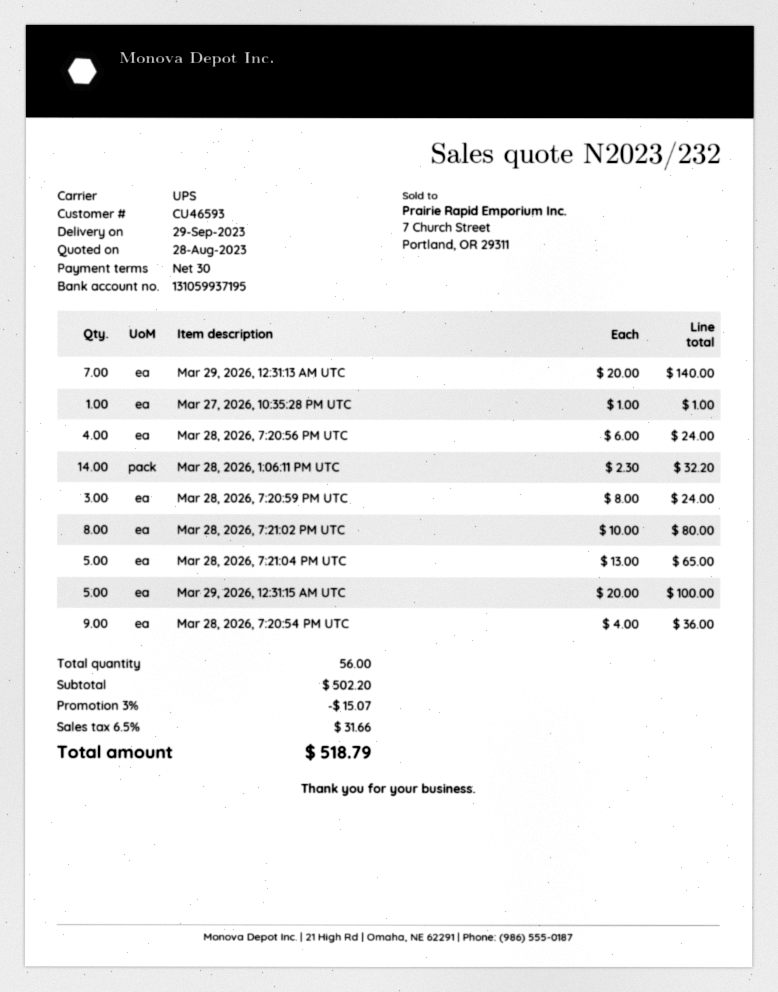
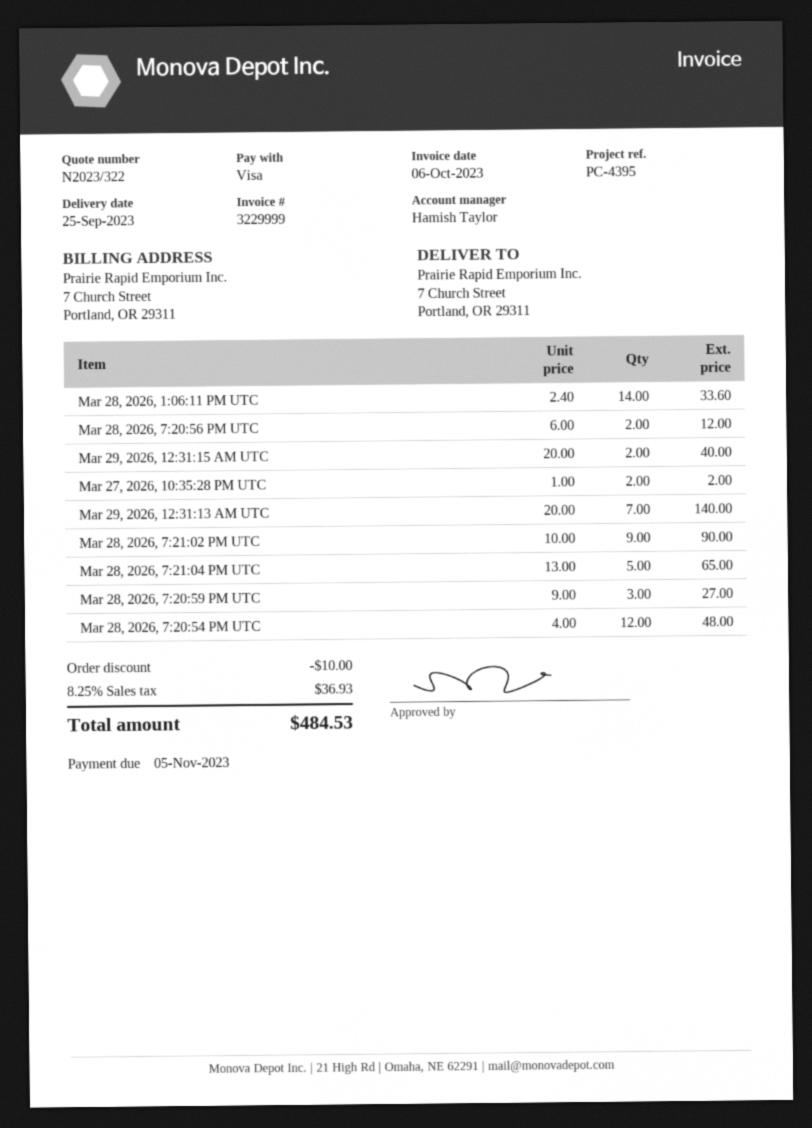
quote number: N2023/232 -> N2023/322
delivery date: 2023-09-29 -> 2023-09-25
Mar 27, 2026, 10:35:28 PM UTC: 1 x 1.00 = 1.00 -> 2 x 1.00 = 2.00
Mar 28, 2026, 7:20:56 PM UTC: 4 x 6.00 = 24.00 -> 2 x 6.00 = 12.00
Mar 28, 2026, 1:06:11 PM UTC: 14 x 2.30 = 32.20 -> 14 x 2.40 = 33.60
Mar 28, 2026, 7:20:59 PM UTC: 3 x 8.00 = 24.00 -> 3 x 9.00 = 27.00
Mar 28, 2026, 7:21:02 PM UTC: 8 x 10.00 = 80.00 -> 9 x 10.00 = 90.00
Mar 29, 2026, 12:31:15 AM UTC: 5 x 20.00 = 100.00 -> 2 x 20.00 = 40.00
Mar 28, 2026, 7:20:54 PM UTC: 9 x 4.00 = 36.00 -> 12 x 4.00 = 48.00
discount: 15.07 -> 10.00
tax: 6.5% = 31.66 -> 8.25% = 36.93
total: 518.79 -> 484.53

